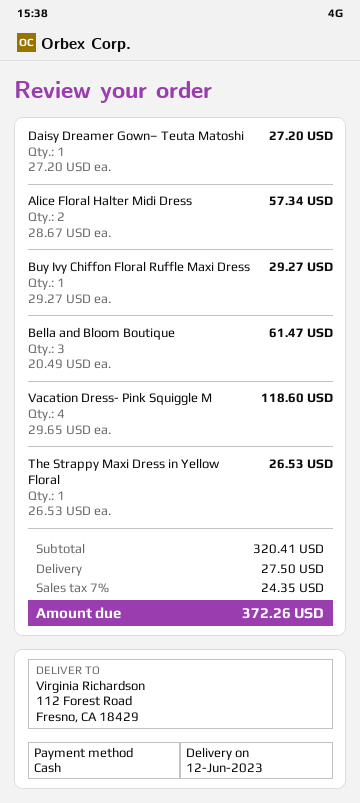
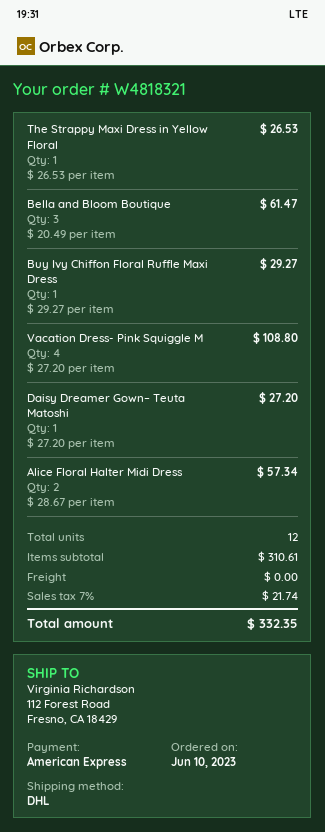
payment method: cash -> American Express
Vacation Dress- Pink Squiggle M: 4 x 29.65 = 118.60 -> 4 x 27.20 = 108.80
subtotal: 320.41 -> 310.61
shipping: 27.50 -> 0.00
tax: 7% = 24.35 -> 7% = 21.74
total: 372.26 -> 332.35

